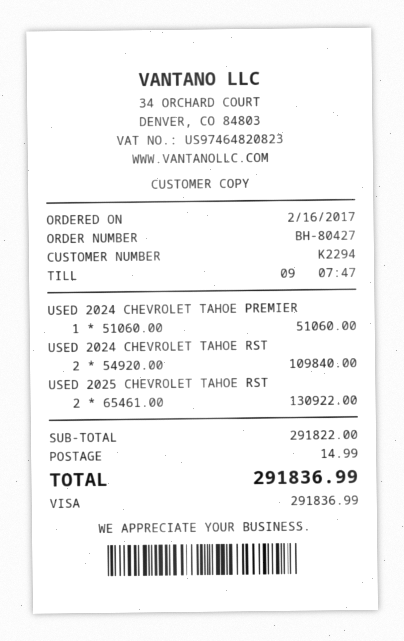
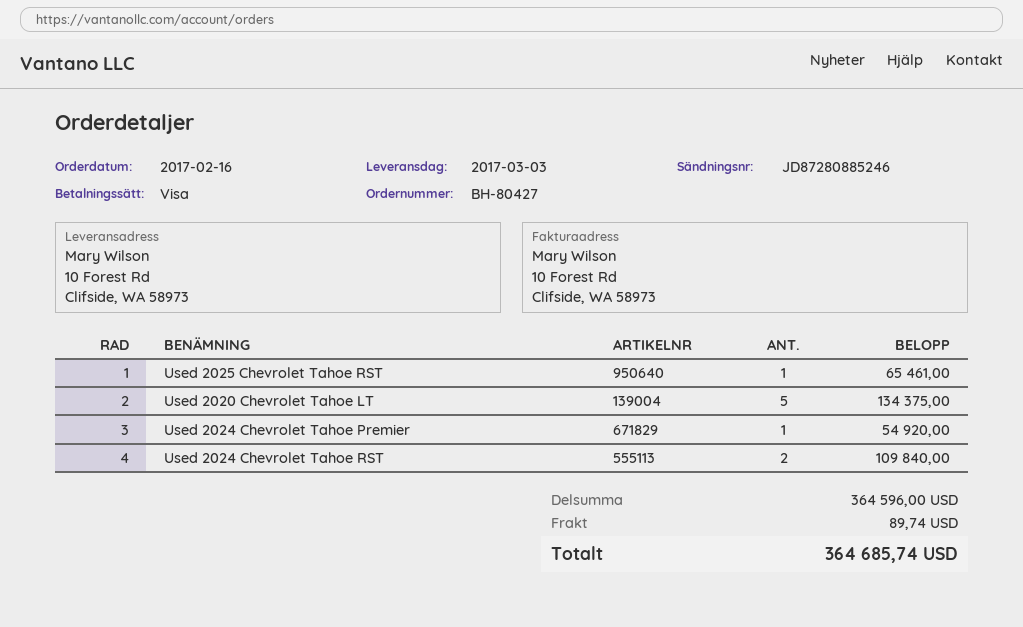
USED 2024 CHEVROLET TAHOE PREMIER: 1 for 51060.00 -> 1 for 54920.00
USED 2025 CHEVROLET TAHOE RST: 2 for 130922.00 -> 1 for 65461.00
Used 2020 Chevrolet Tahoe LT: none -> 5 for 134375.00
subtotal: 291822.00 -> 364596.00
shipping: 14.99 -> 89.74
total: 291836.99 -> 364685.74

